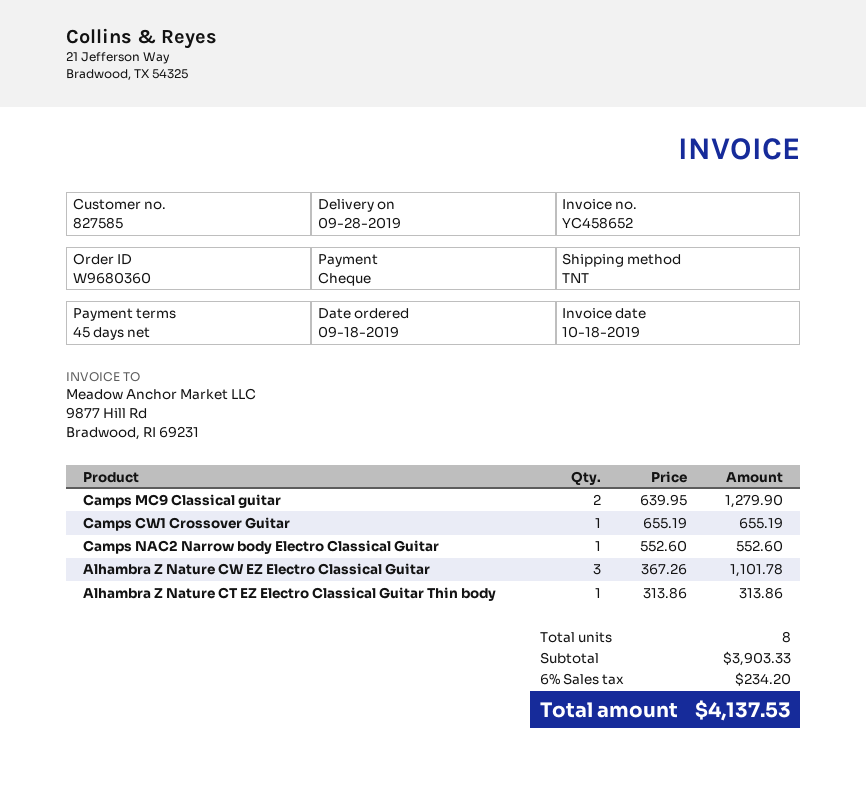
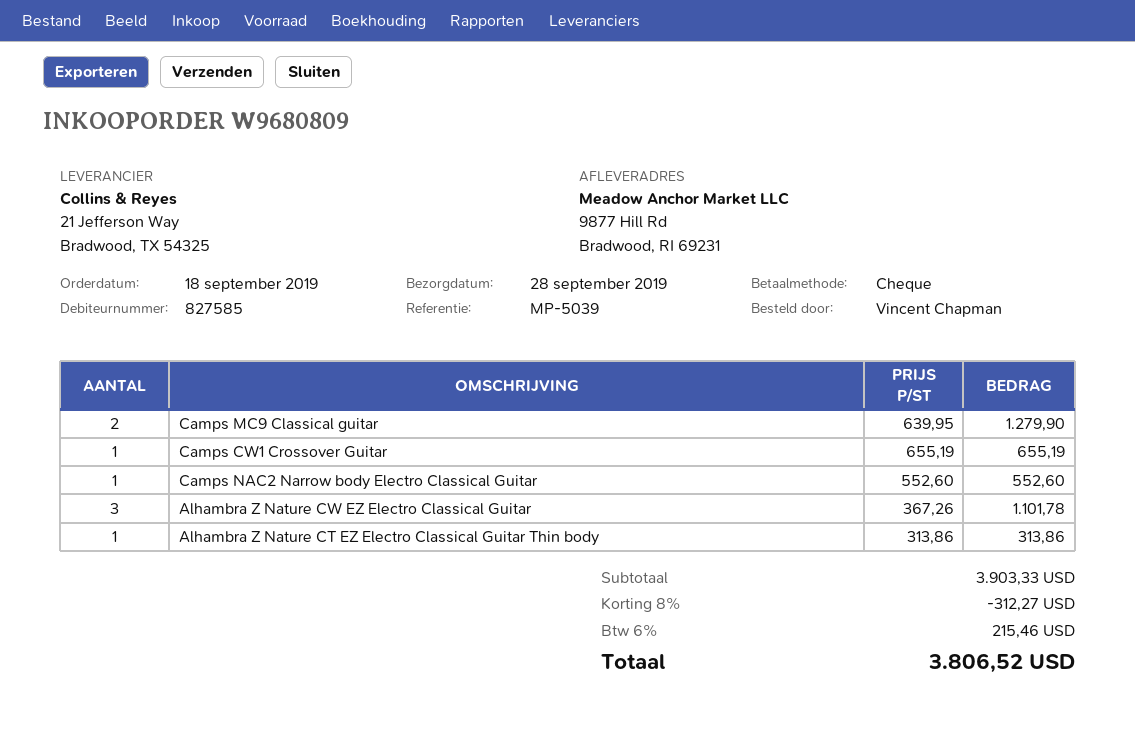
order number: W9680360 -> W9680809
discount: none -> 8% = 312.27
tax: 6% = 234.20 -> 6% = 215.46
total: 4137.53 -> 3806.52

